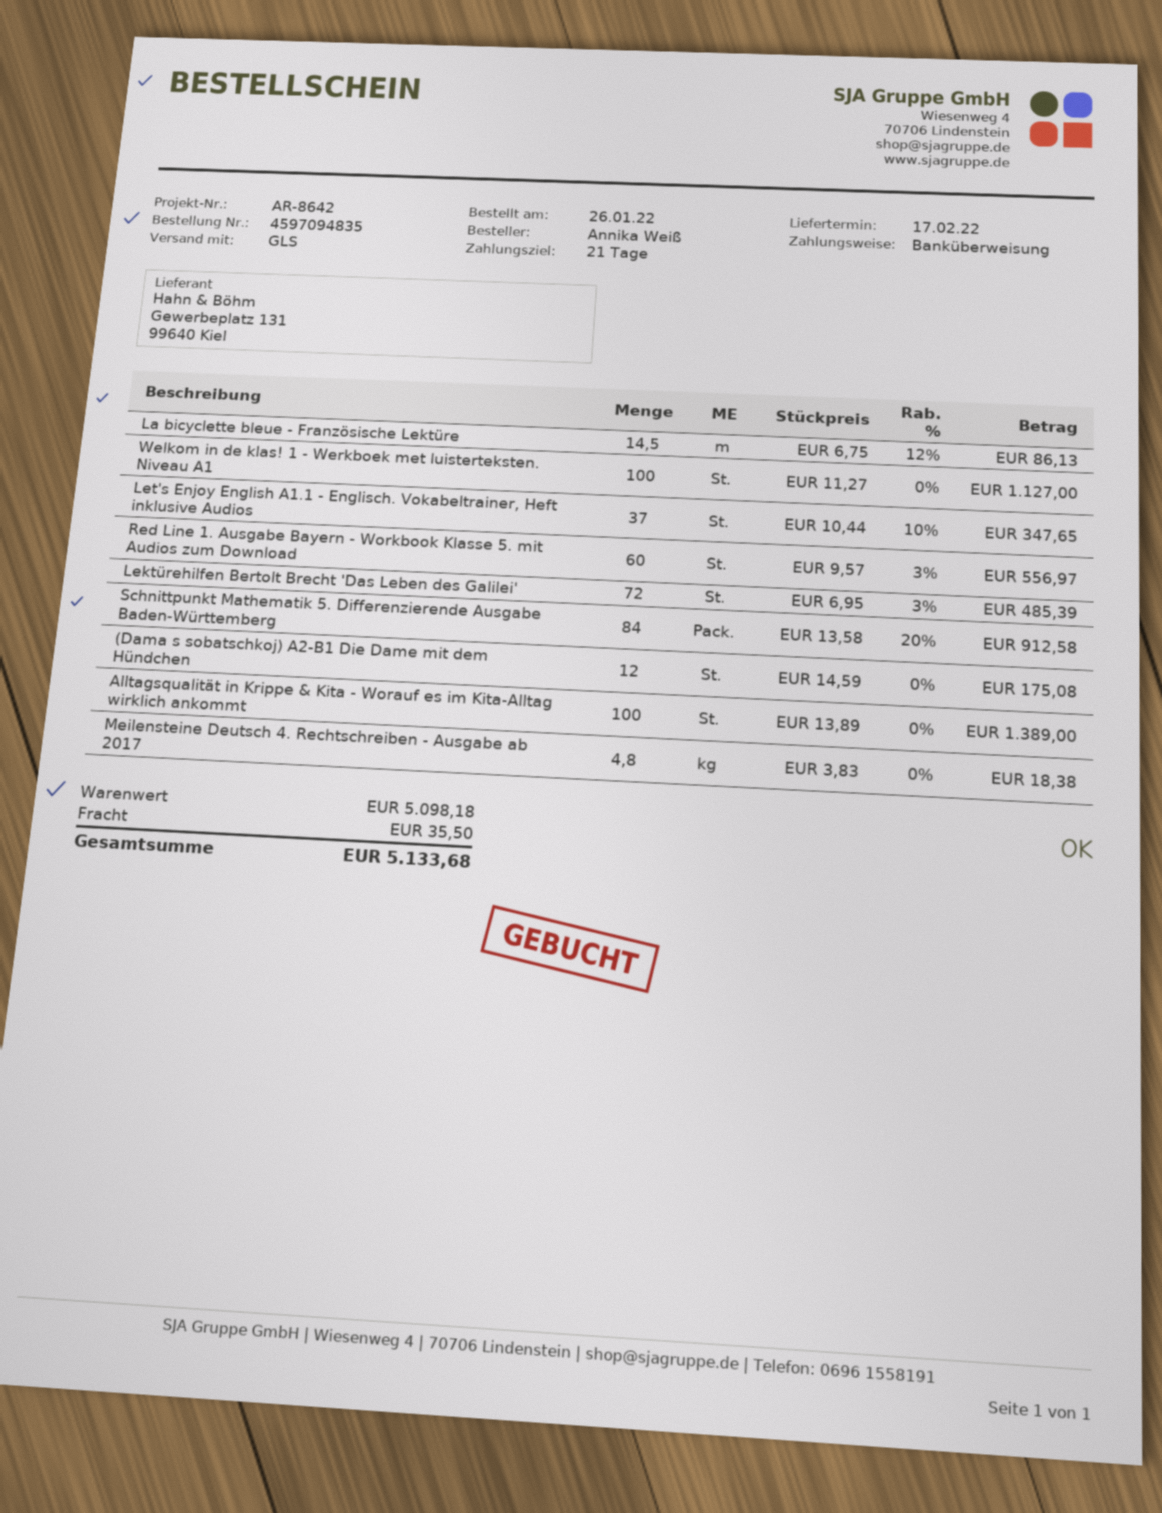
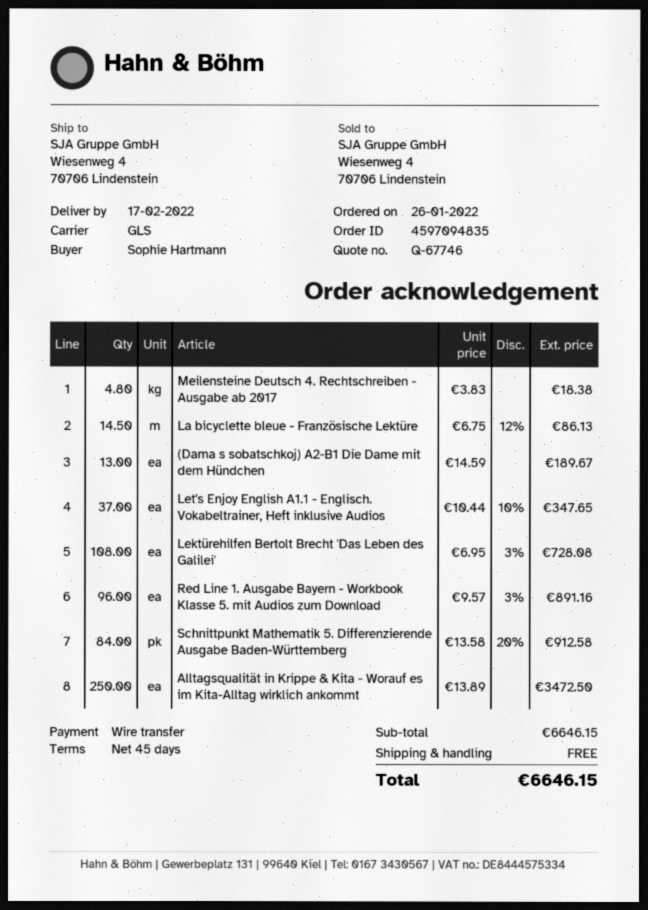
payment terms: 21 days -> 45 days
ordered by: Annika Weiß -> Sophie Hartmann
Welkom in de klas! 1 - Werkboek met luisterteksten. Niveau A1: 100 x 11.27 = 1127.00 -> none
Red Line 1. Ausgabe Bayern - Workbook Klasse 5. mit Audios zum Download: 60 x 9.57 - 3% = 556.97 -> 96 x 9.57 - 3% = 891.16
Lektürehilfen Bertolt Brecht 'Das Leben des Galilei': 72 x 6.95 - 3% = 485.39 -> 108 x 6.95 - 3% = 728.08
(Dama s sobatschkoj) A2-B1 Die Dame mit dem Hündchen: 12 x 14.59 = 175.08 -> 13 x 14.59 = 189.67
Alltagsqualität in Krippe & Kita - Worauf es im Kita-Alltag wirklich ankommt: 100 x 13.89 = 1389.00 -> 250 x 13.89 = 3472.50
subtotal: 5098.18 -> 6646.15
shipping: 35.50 -> 0.00
total: 5133.68 -> 6646.15

